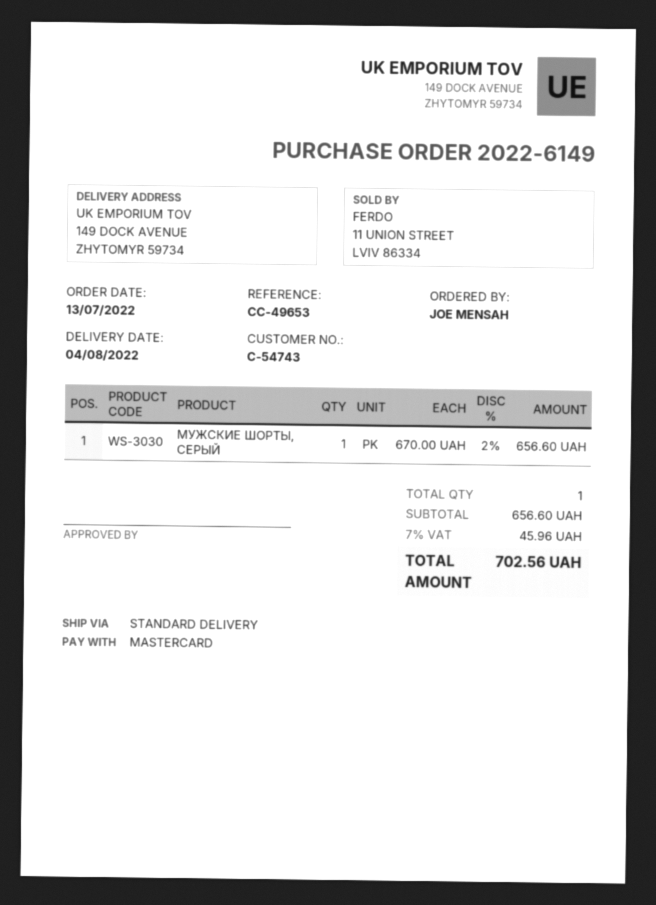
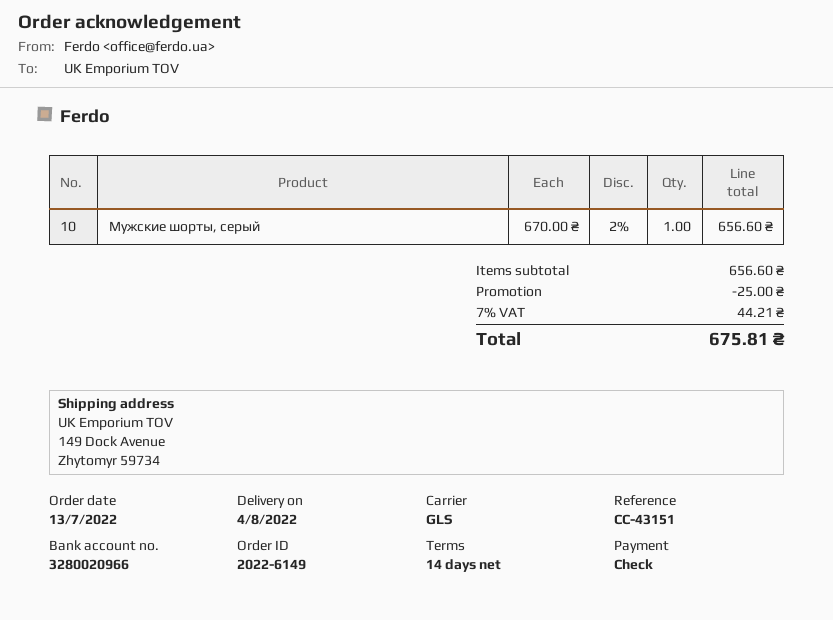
reference: CC-49653 -> CC-43151
payment method: Mastercard -> cheque
shipping method: standard -> GLS
discount: none -> 25.00
tax: 7% = 45.96 -> 7% = 44.21
total: 702.56 -> 675.81

